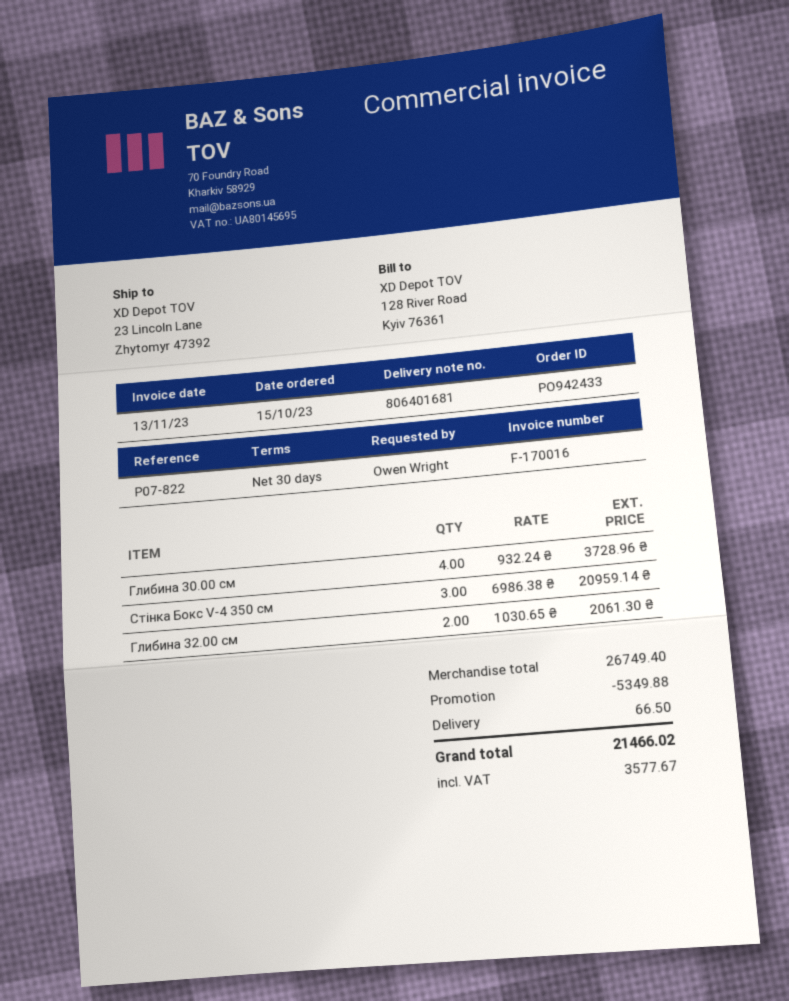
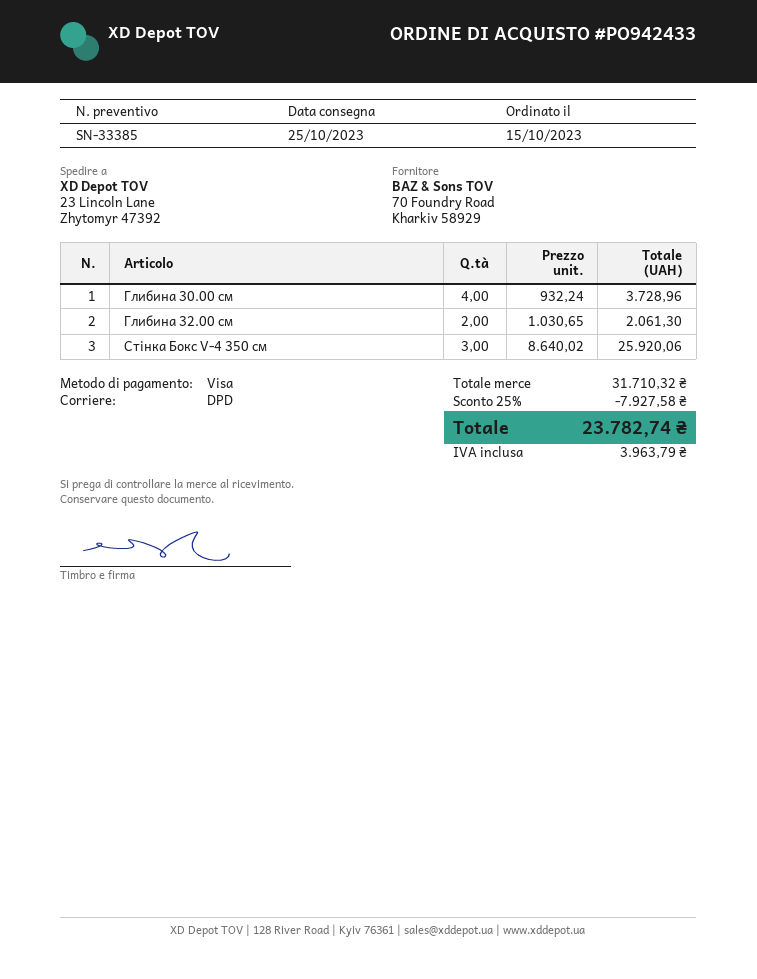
Стінка Бокс V-4 350 см: 3 x 6986.38 = 20959.14 -> 3 x 8640.02 = 25920.06
subtotal: 26749.40 -> 31710.32
discount: 5349.88 -> 7927.58
shipping: 66.50 -> none
tax: 3577.67 -> 3963.79
total: 21466.02 -> 23782.74

